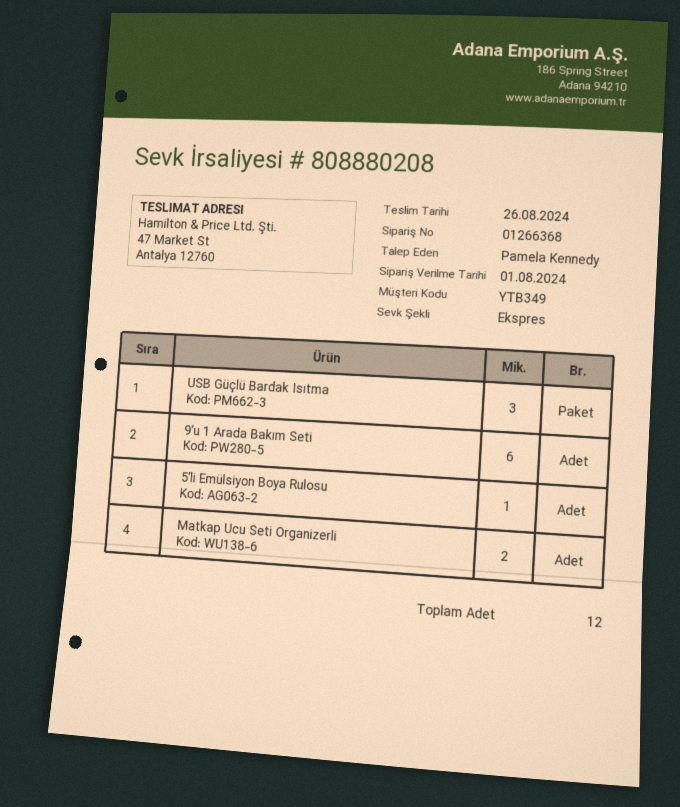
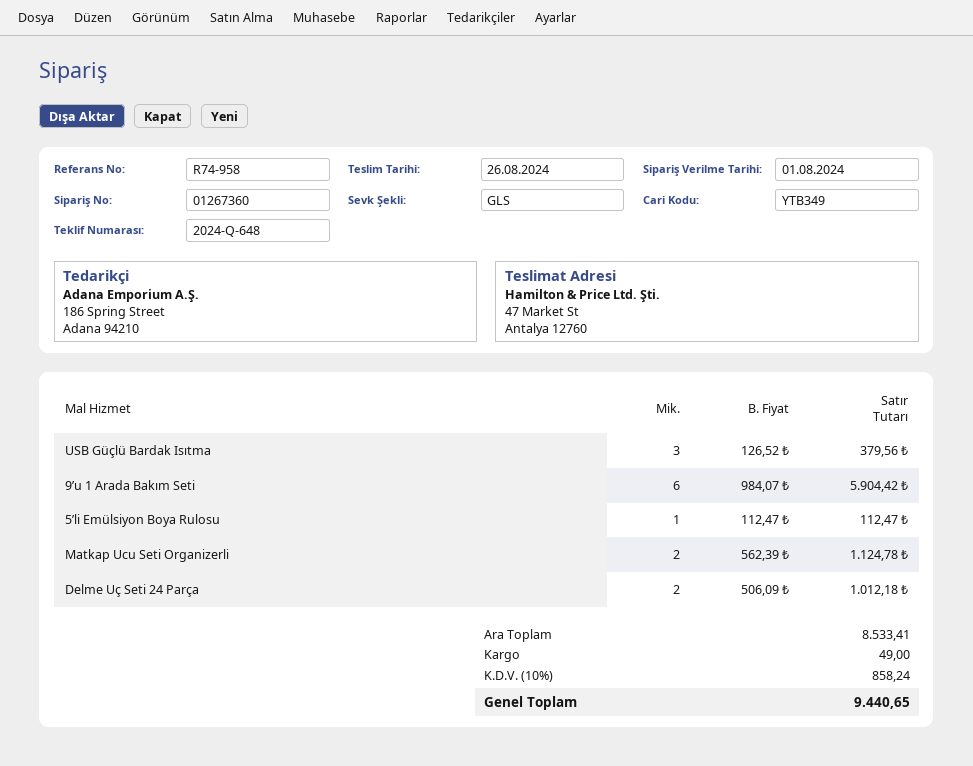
order number: 01266368 -> 01267360
shipping method: express -> GLS
Delme Uç Seti 24 Parça: none -> 2

